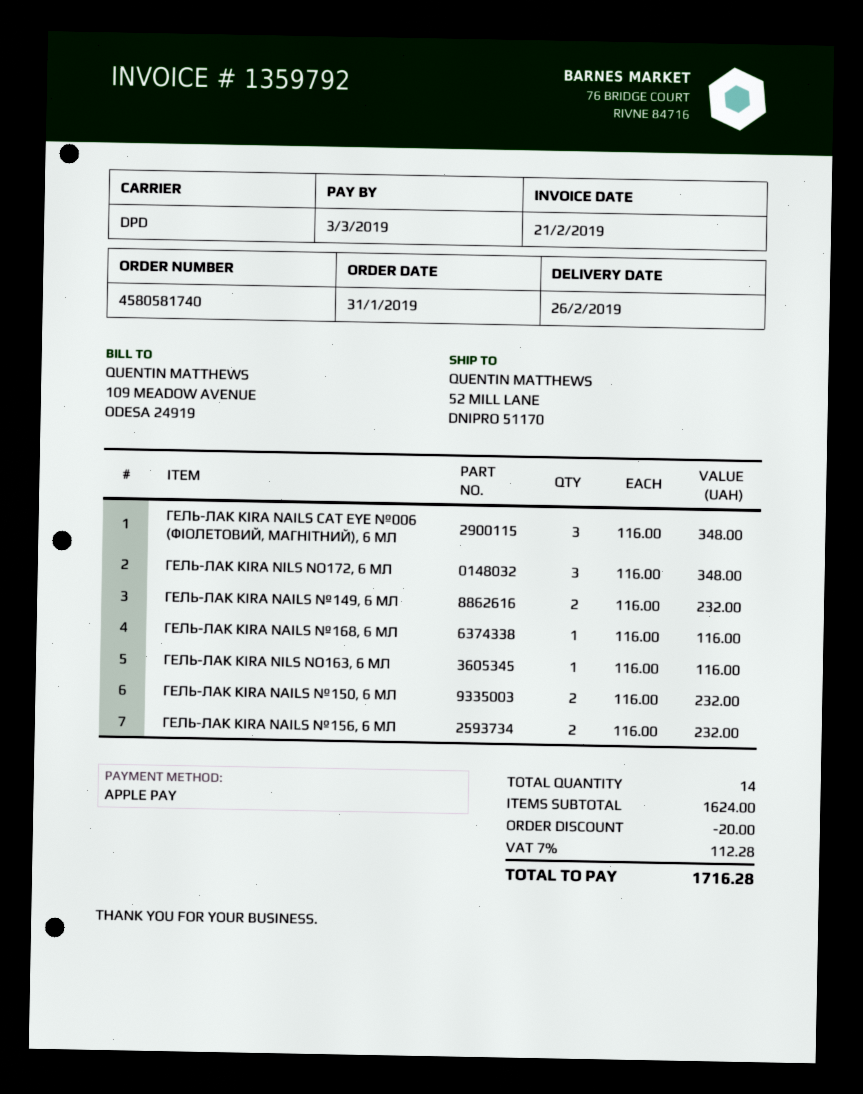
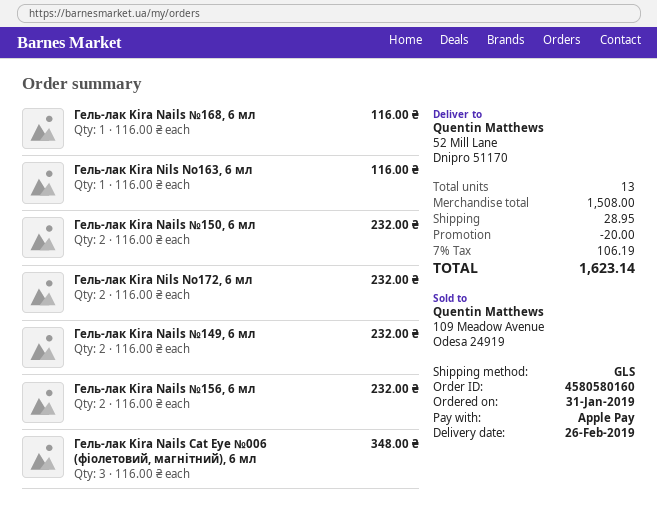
order number: 4580581740 -> 4580580160
shipping method: DPD -> GLS
ГЕЛЬ-ЛАК KIRA NILS NO172, 6 МЛ: 3 x 116.00 = 348.00 -> 2 x 116.00 = 232.00
total quantity: 14 -> 13
subtotal: 1624.00 -> 1508.00
shipping: none -> 28.95
tax: 7% = 112.28 -> 7% = 106.19
total: 1716.28 -> 1623.14

